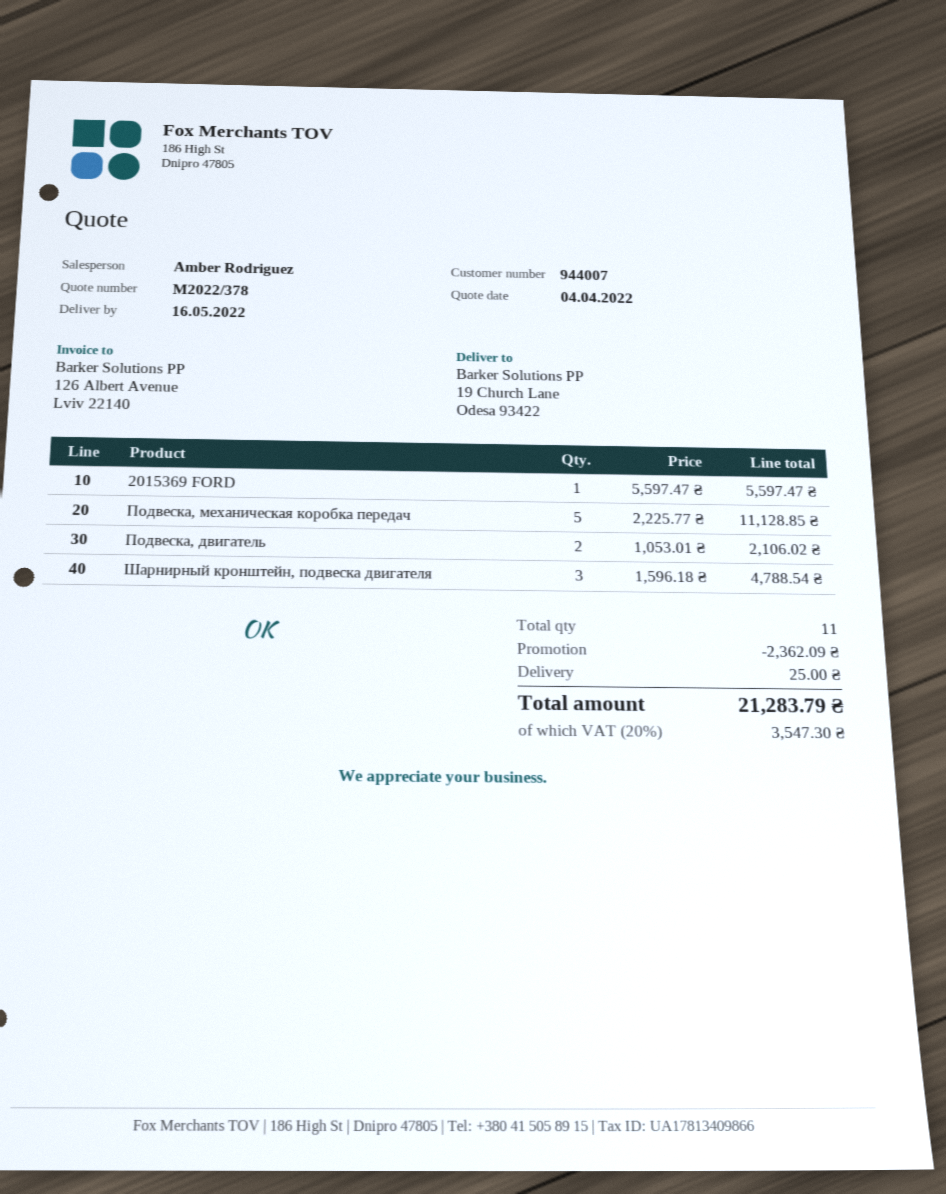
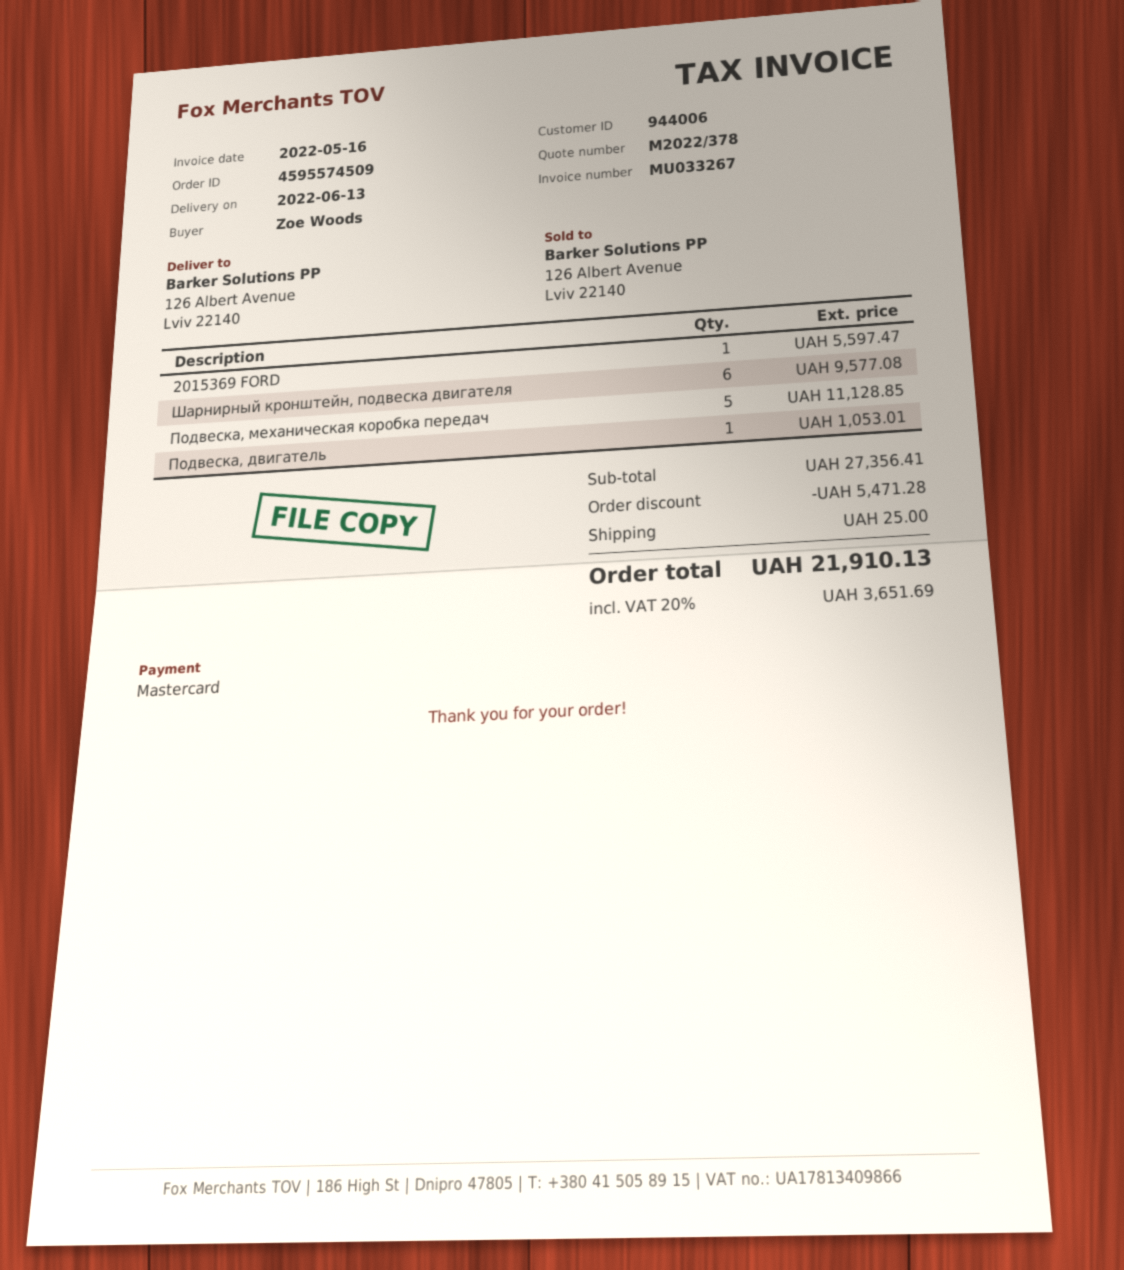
delivery date: 2022-05-16 -> 2022-06-13
customer number: 944007 -> 944006
ship to: 19 Church Lane, Odesa 93422 -> 126 Albert Avenue, Lviv 22140
Подвеска, двигатель: 2 for 2106.02 -> 1 for 1053.01
Шарнирный кронштейн, подвеска двигателя: 3 for 4788.54 -> 6 for 9577.08
discount: 2362.09 -> 5471.28
tax: 20% = 3547.30 -> 20% = 3651.69
total: 21283.79 -> 21910.13

